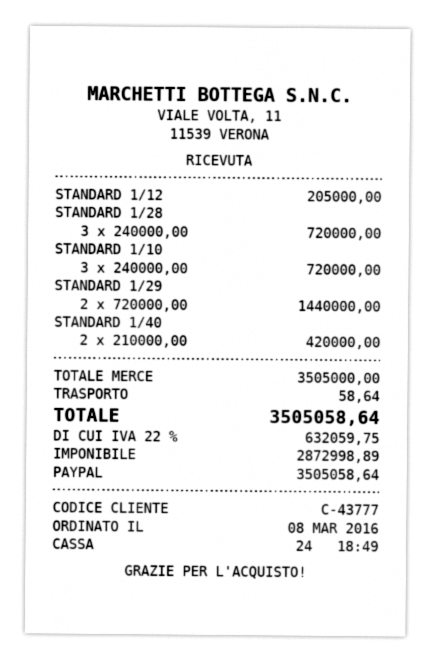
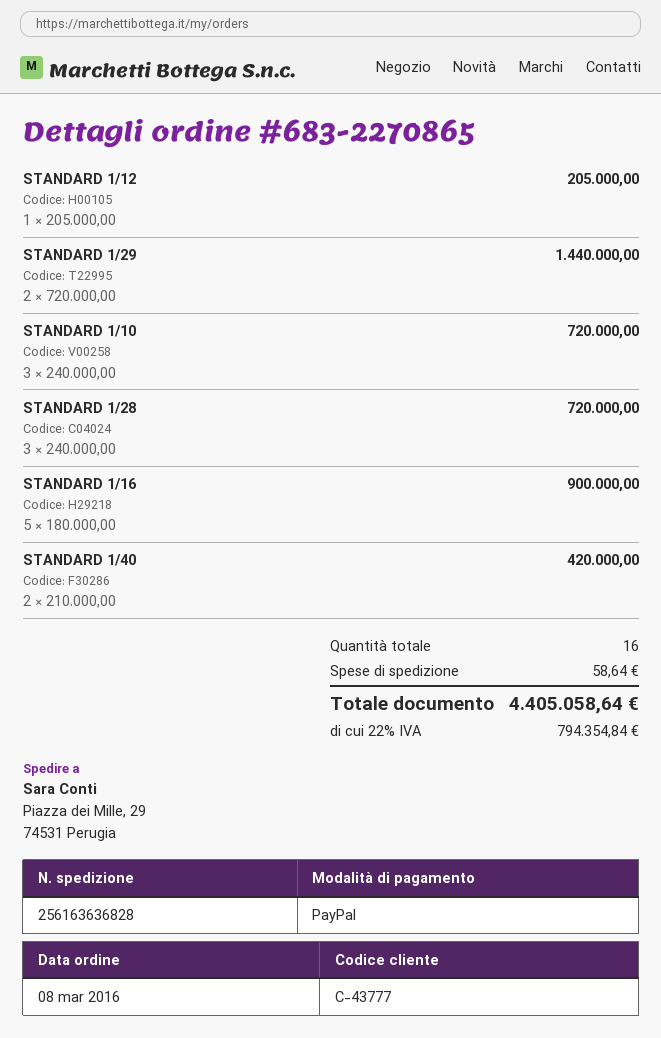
STANDARD 1/16: none -> 5 x 180000.00 = 900000.00
tax: 22% = 632059.75 -> 22% = 794354.84
total: 3505058.64 -> 4405058.64

